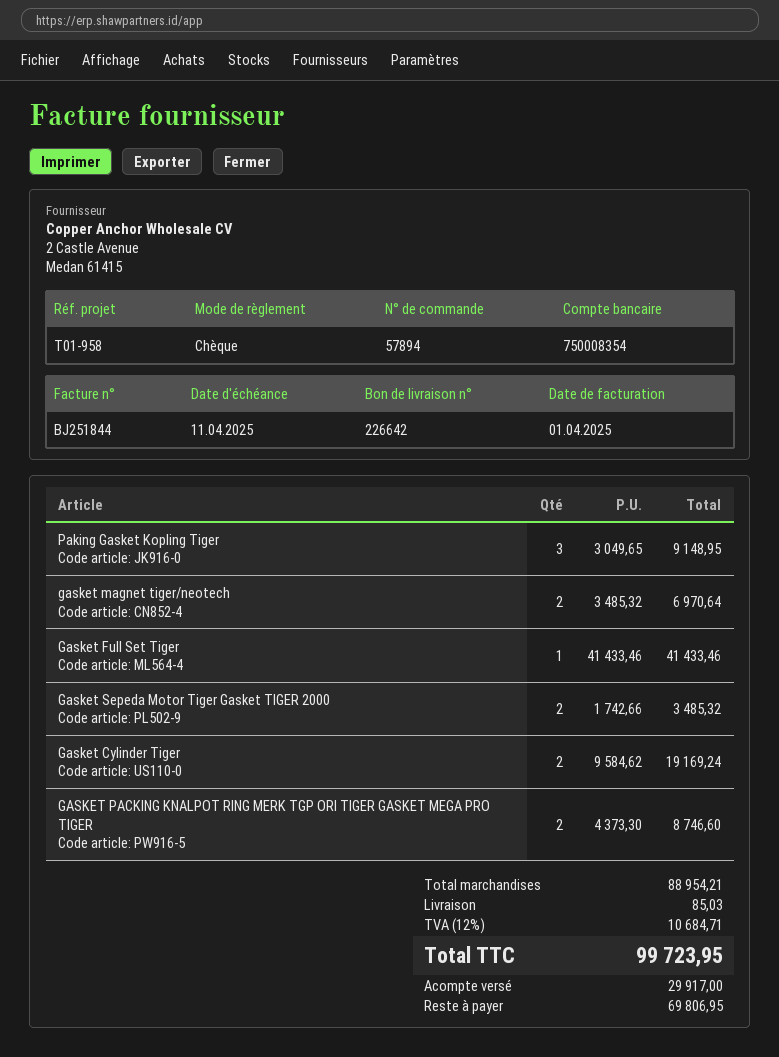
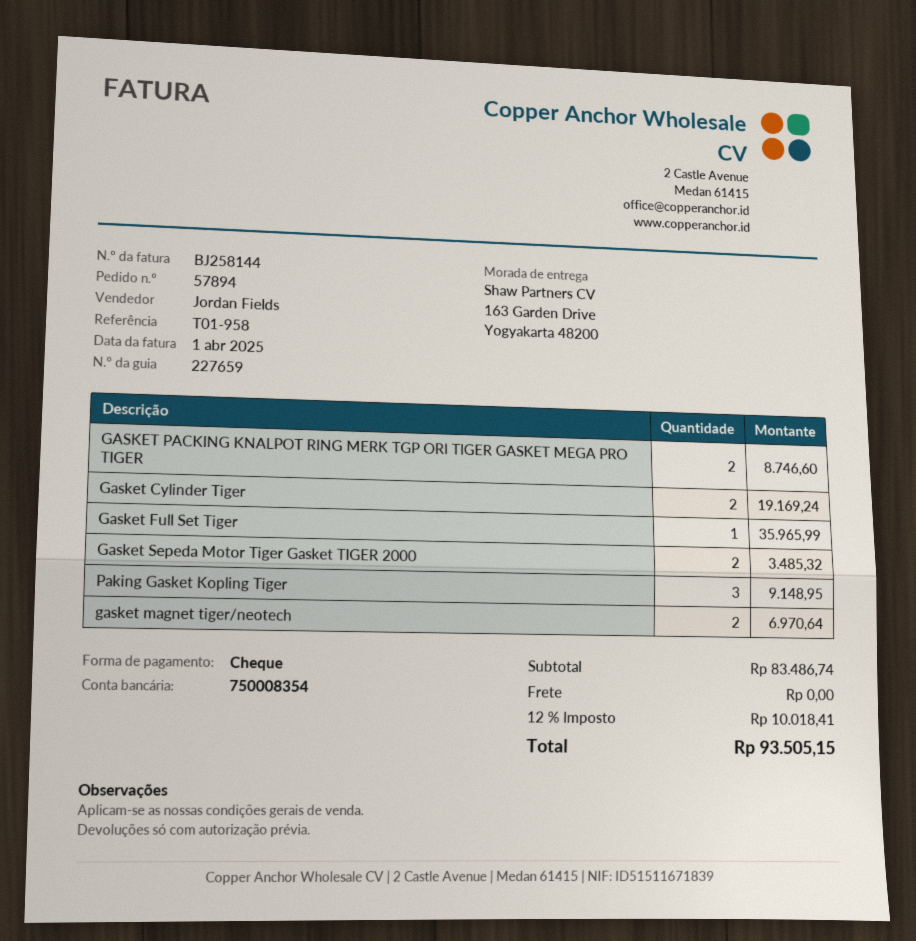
delivery note number: 226642 -> 227659
invoice number: BJ251844 -> BJ258144
Gasket Full Set Tiger: 1 for 41433.46 -> 1 for 35965.99
subtotal: 88954.21 -> 83486.74
shipping: 85.03 -> 0.00
tax: 12% = 10684.71 -> 12% = 10018.41
total: 99723.95 -> 93505.15

